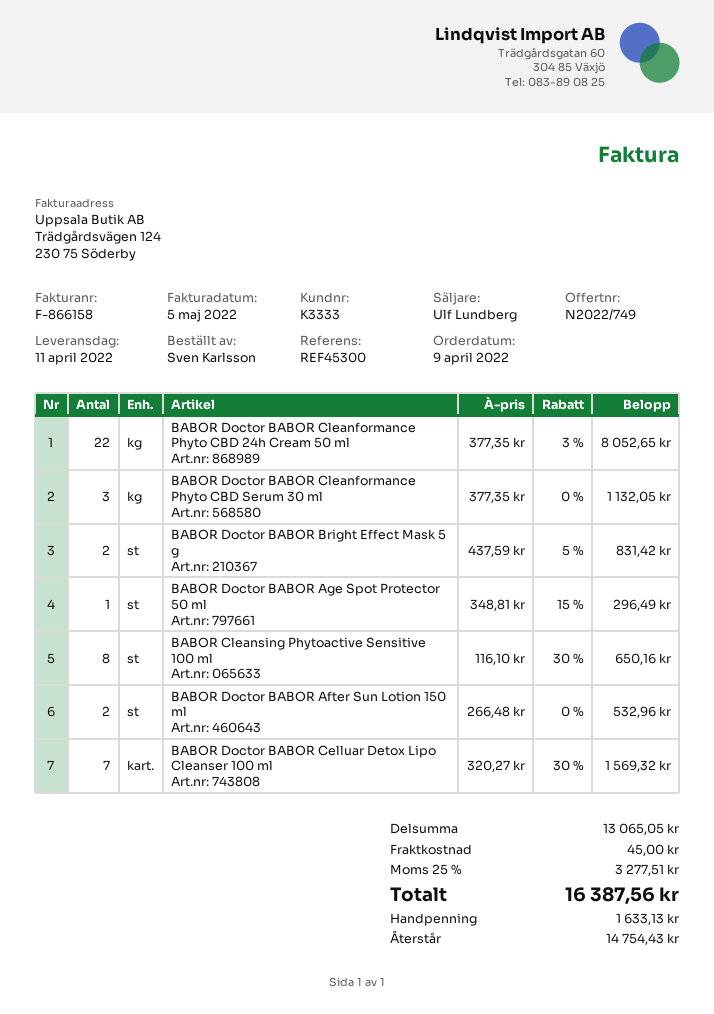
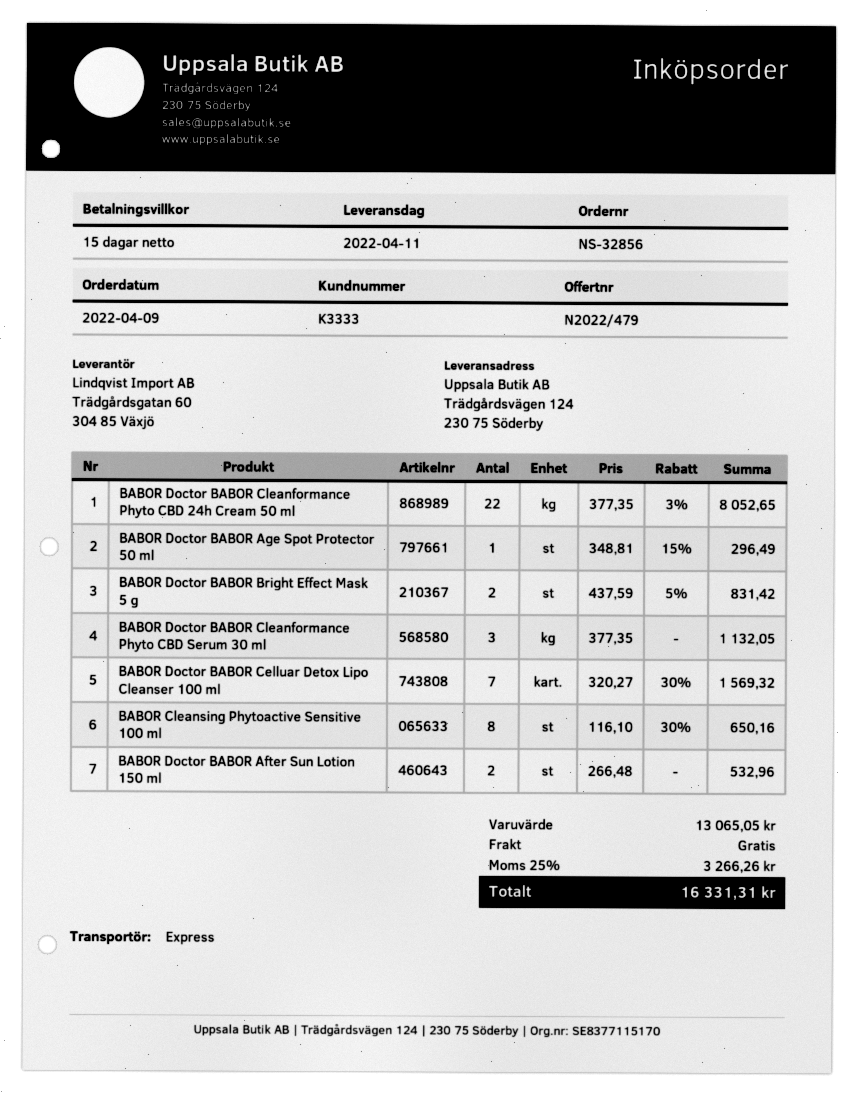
quote number: N2022/749 -> N2022/479
shipping: 45.00 -> 0.00
tax: 25% = 3277.51 -> 25% = 3266.26
total: 16387.56 -> 16331.31

